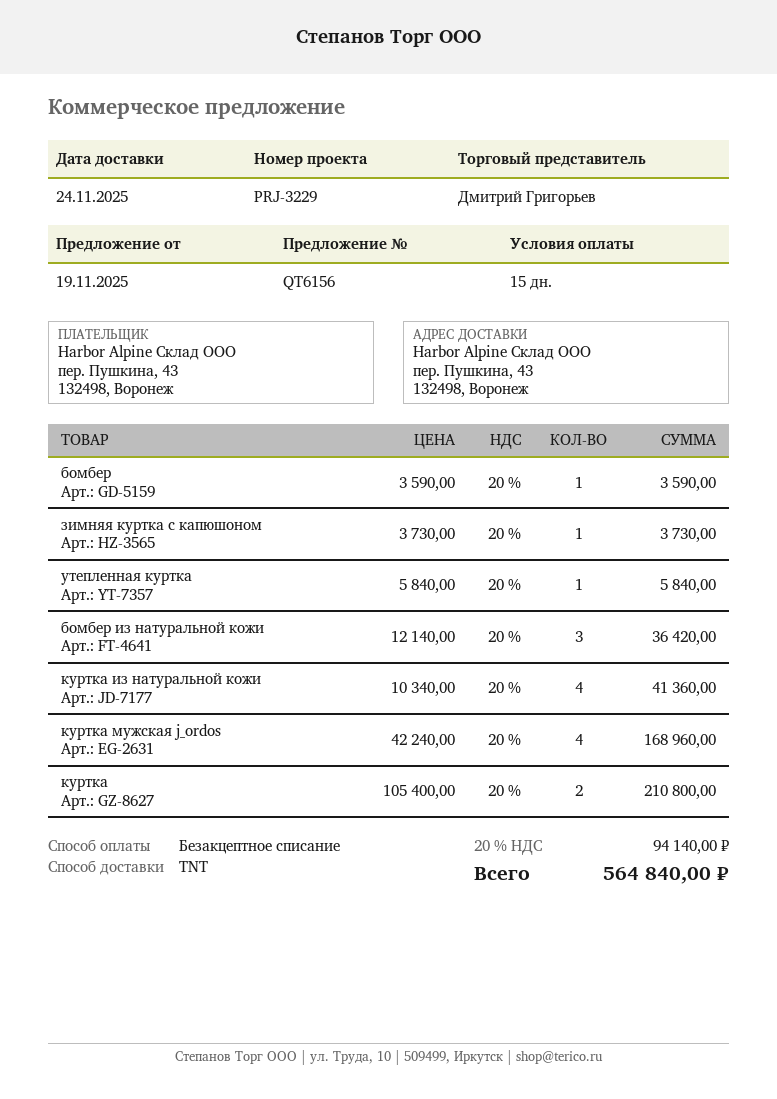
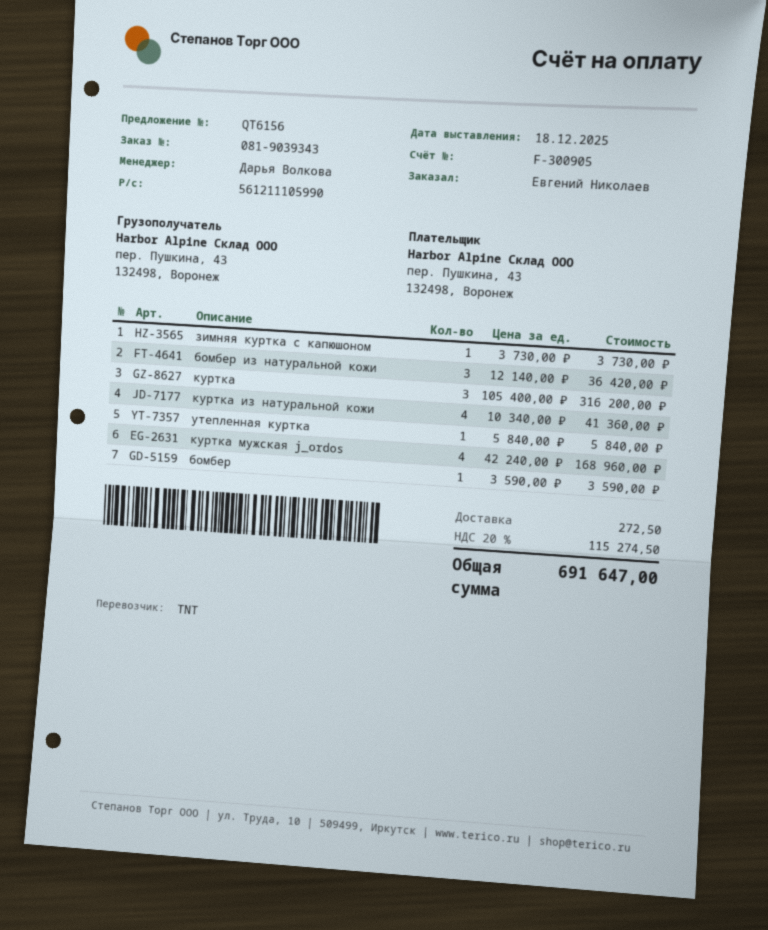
sales rep: Дмитрий Григорьев -> Дарья Волкова
куртка: 2 x 105400.00 = 210800.00 -> 3 x 105400.00 = 316200.00
shipping: none -> 272.50
tax: 20% = 94140.00 -> 20% = 115274.50
total: 564840.00 -> 691647.00

